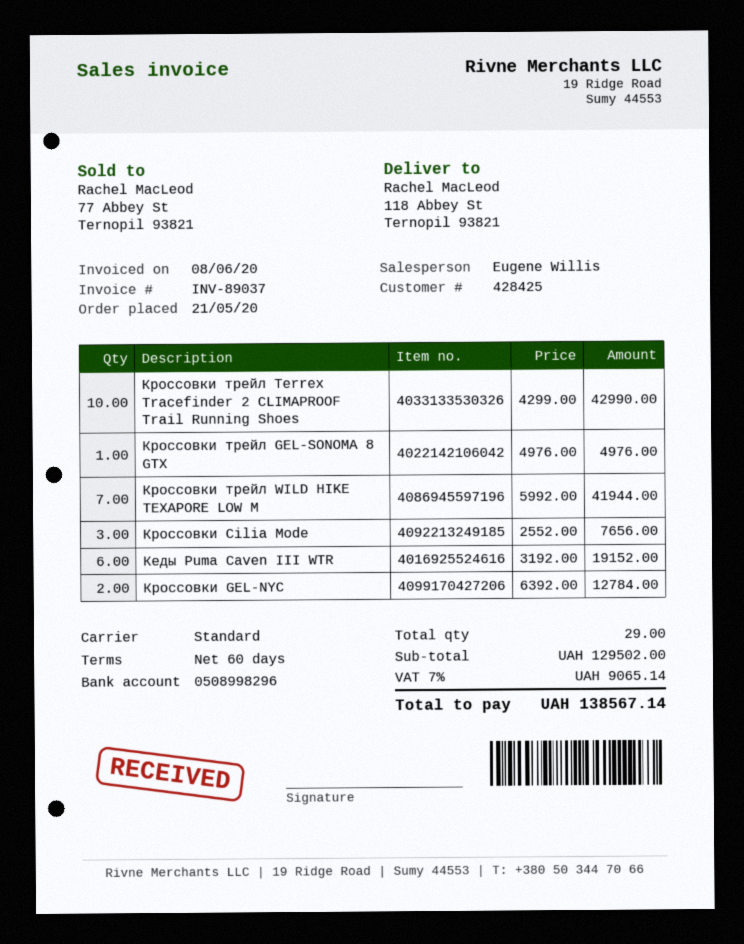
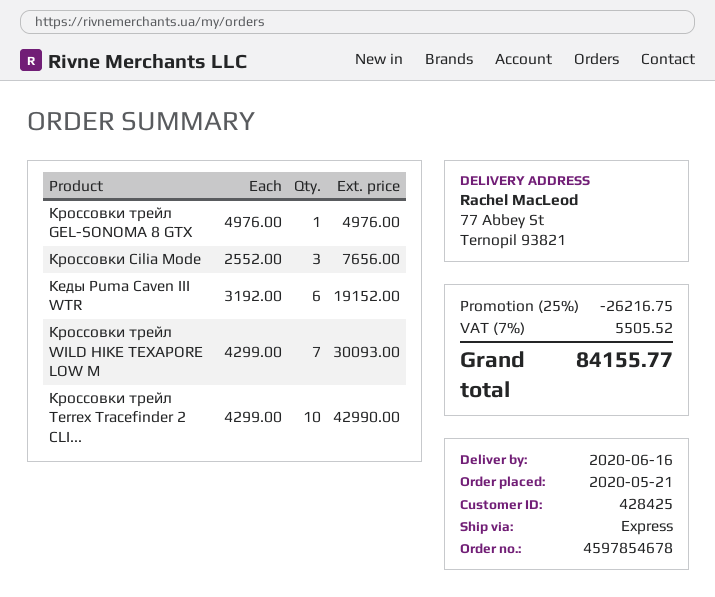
shipping method: standard -> express
ship to: 118 Abbey St, Ternopil 93821 -> 77 Abbey St, Ternopil 93821
Кроссовки трейл WILD HIKE TEXAPORE LOW M: 7 x 5992.00 = 41944.00 -> 7 x 4299.00 = 30093.00
Кроссовки GEL-NYC: 2 x 6392.00 = 12784.00 -> none
discount: none -> 25% = 26216.75
tax: 7% = 9065.14 -> 7% = 5505.52
total: 138567.14 -> 84155.77

